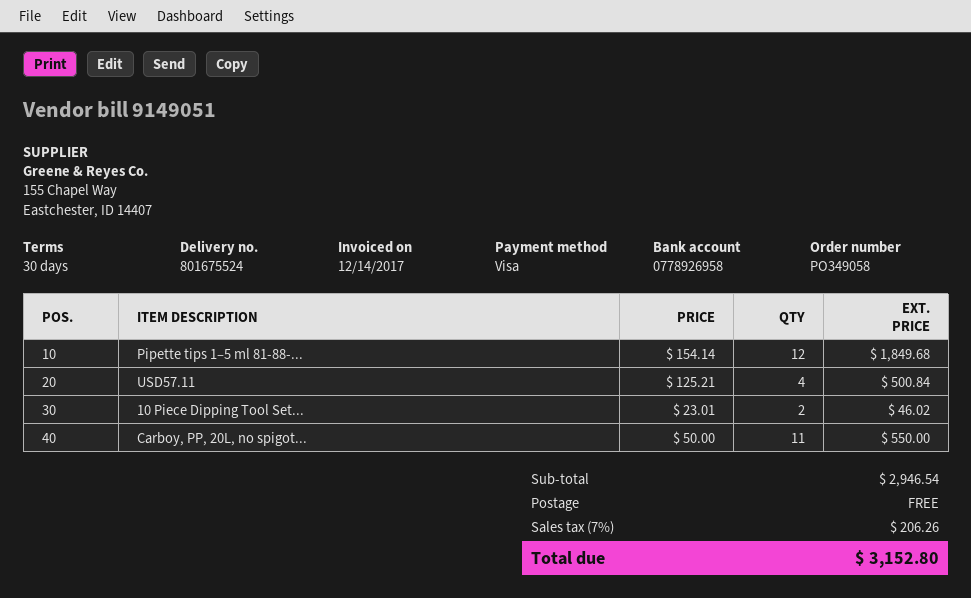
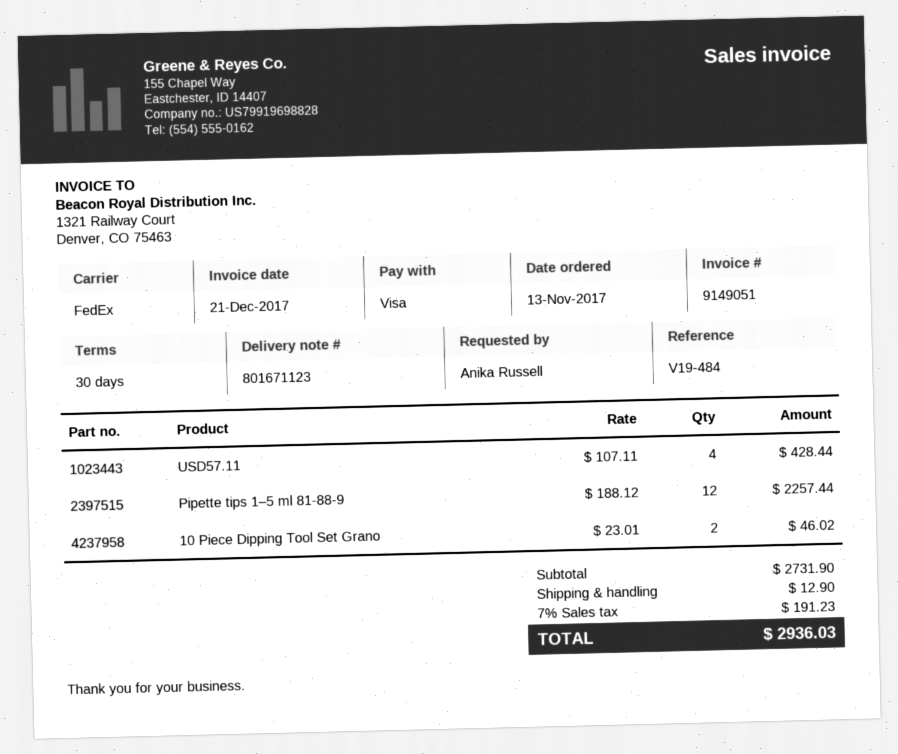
delivery note number: 801675524 -> 801671123
invoice date: 2017-12-14 -> 2017-12-21
Pipette tips 1–5 ml 81-88-...: 12 x 154.14 = 1849.68 -> 12 x 188.12 = 2257.44
USD57.11: 4 x 125.21 = 500.84 -> 4 x 107.11 = 428.44
Carboy, PP, 20L, no spigot...: 11 x 50.00 = 550.00 -> none
subtotal: 2946.54 -> 2731.90
shipping: 0.00 -> 12.90
tax: 7% = 206.26 -> 7% = 191.23
total: 3152.80 -> 2936.03

